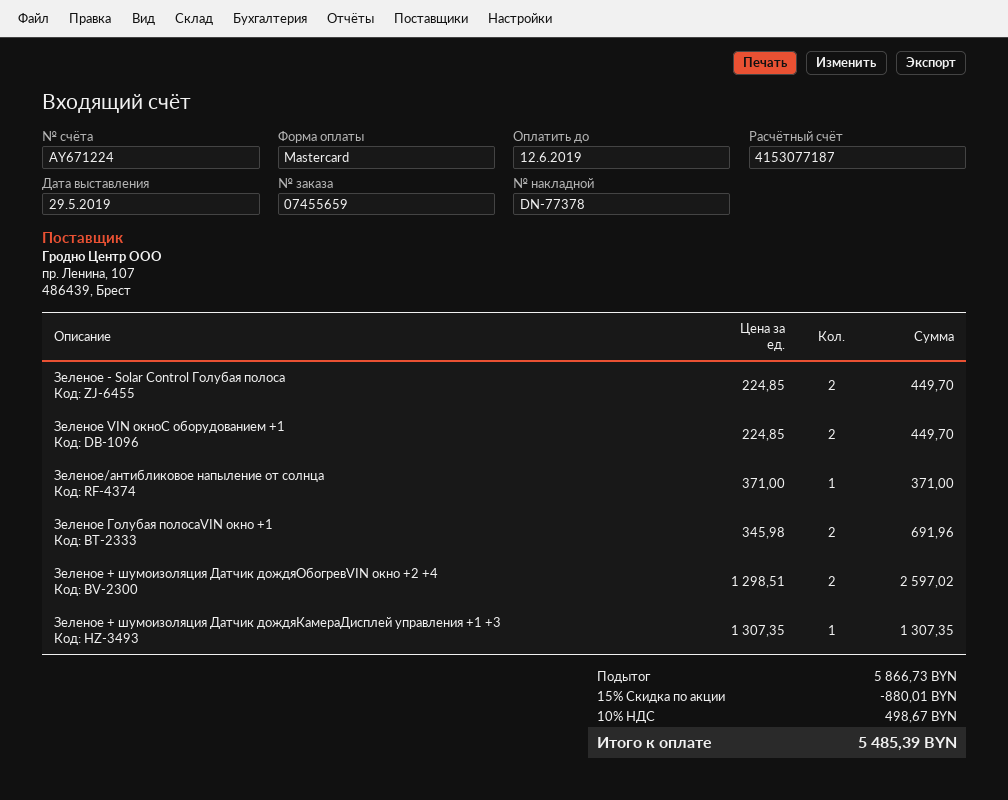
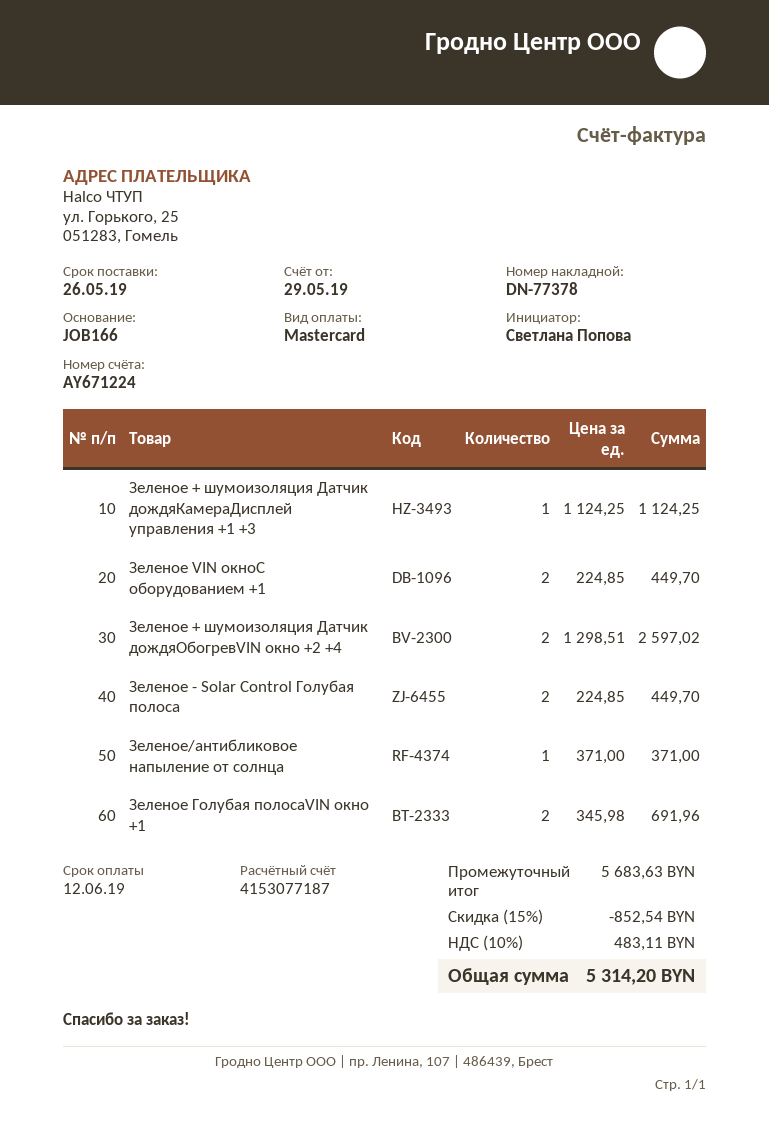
Зеленое + шумоизоляция Датчик дождяКамераДисплей управления +1 +3: 1 x 1307.35 = 1307.35 -> 1 x 1124.25 = 1124.25
subtotal: 5866.73 -> 5683.63
discount: 15% = 880.01 -> 15% = 852.54
tax: 10% = 498.67 -> 10% = 483.11
total: 5485.39 -> 5314.20

